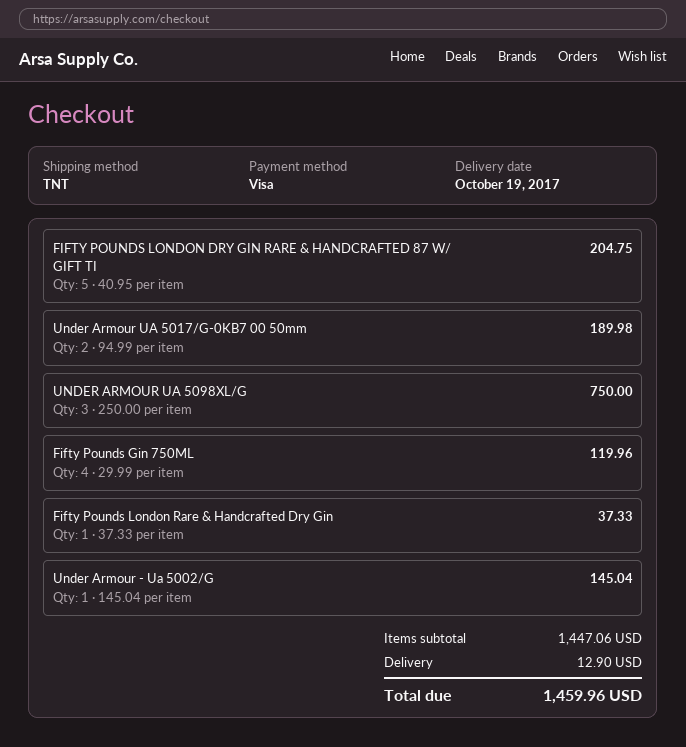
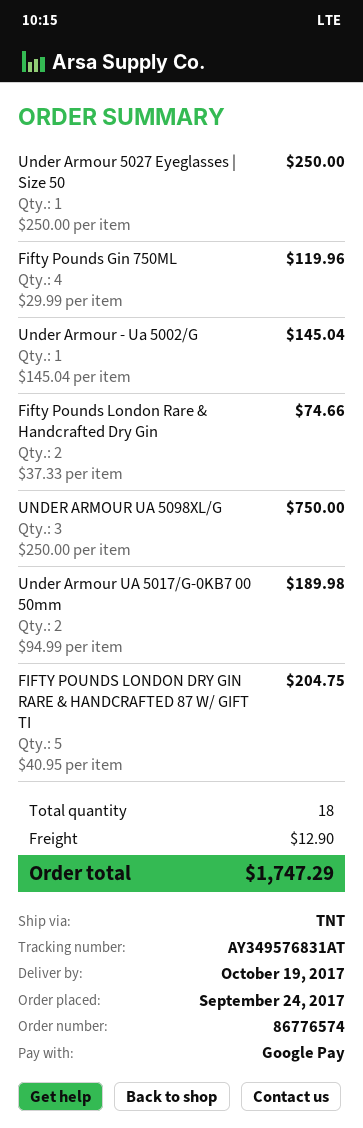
payment method: Visa -> Google Pay
Fifty Pounds London Rare & Handcrafted Dry Gin: 1 x 37.33 = 37.33 -> 2 x 37.33 = 74.66
Under Armour 5027 Eyeglasses | Size 50: none -> 1 x 250.00 = 250.00
total: 1459.96 -> 1747.29

